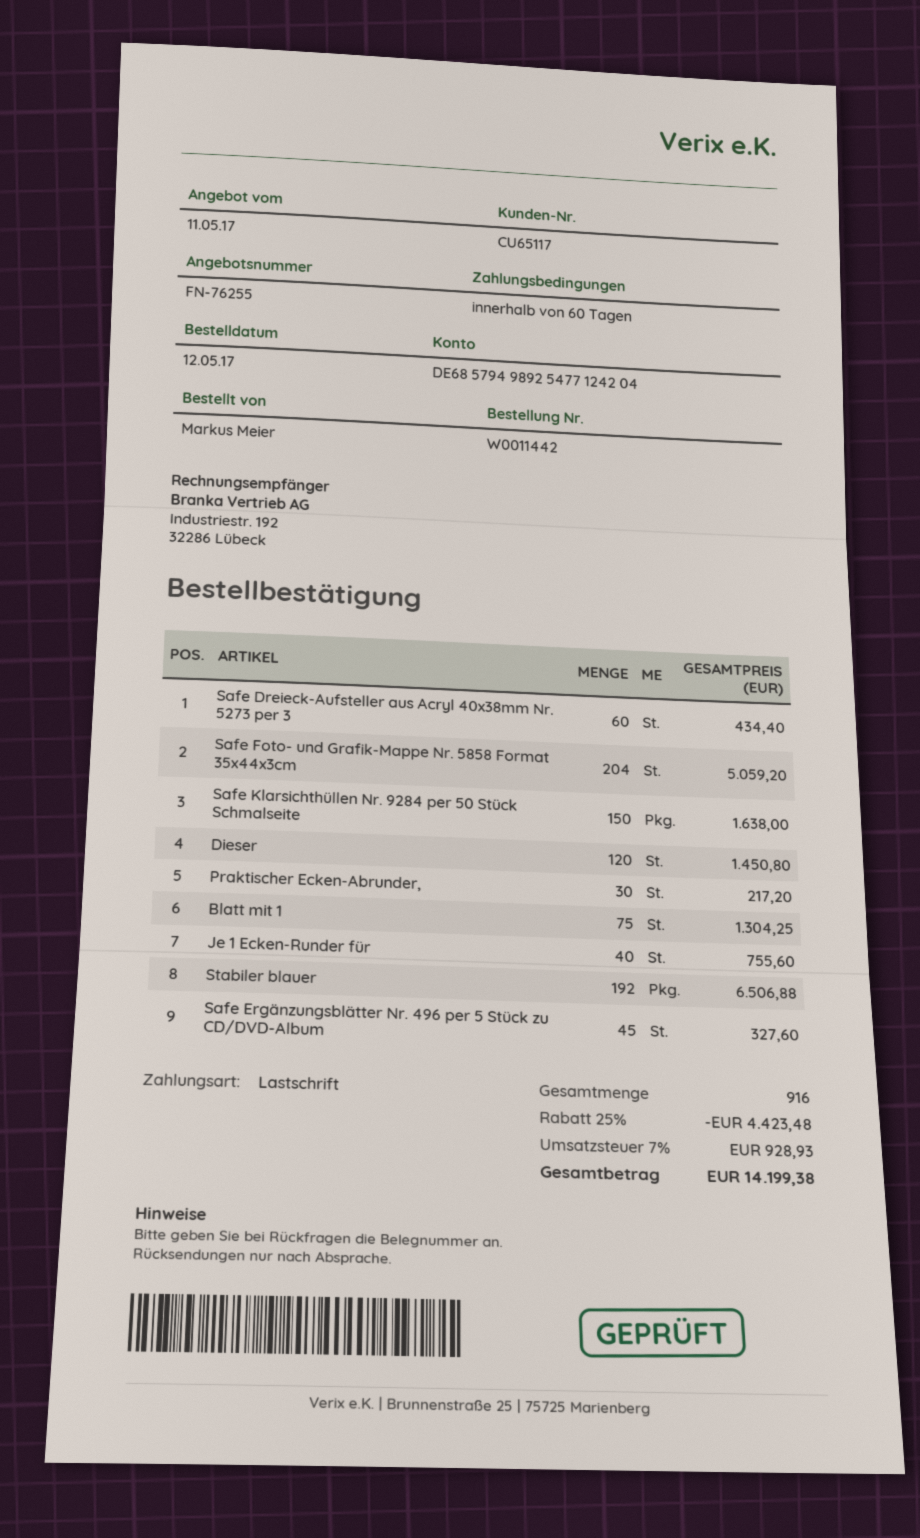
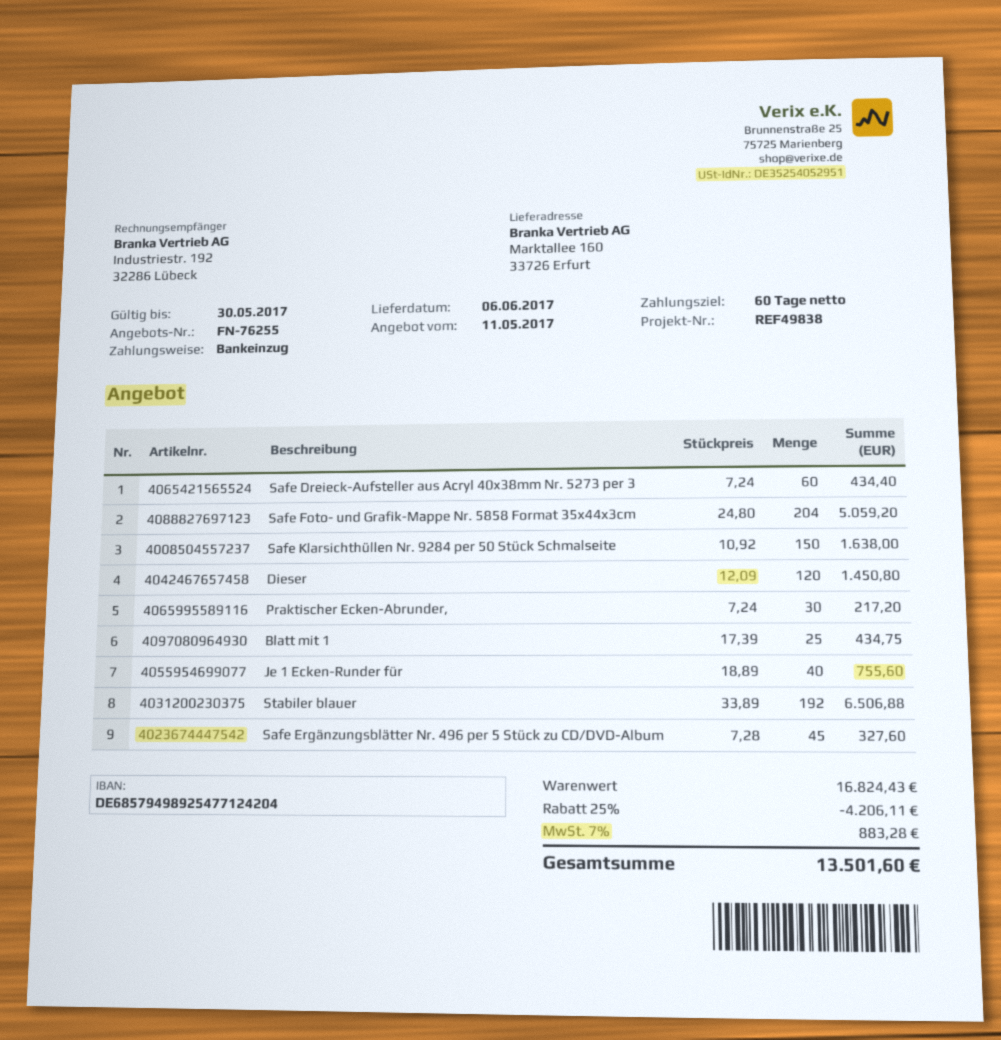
Blatt mit 1: 75 for 1304.25 -> 25 for 434.75
discount: 25% = 4423.48 -> 25% = 4206.11
tax: 7% = 928.93 -> 7% = 883.28
total: 14199.38 -> 13501.60

